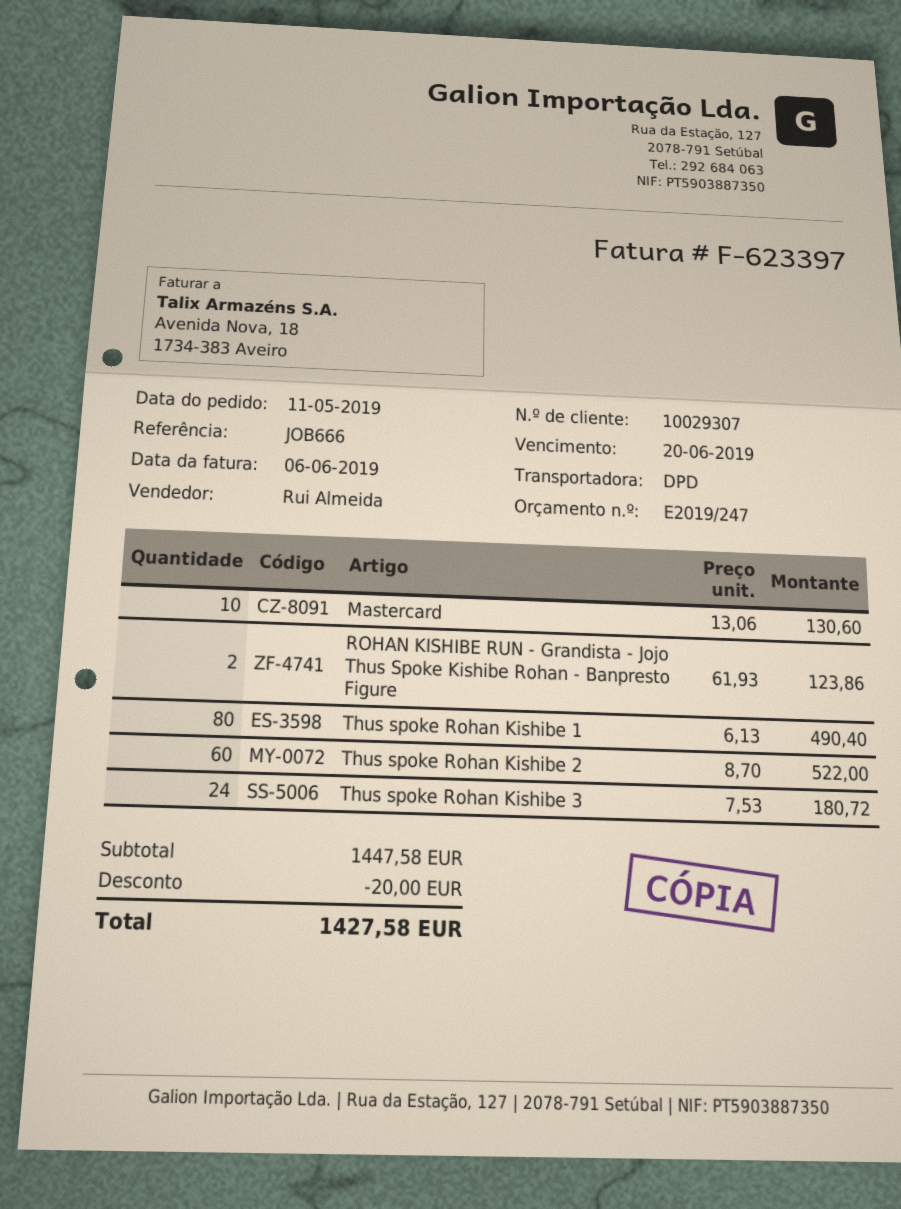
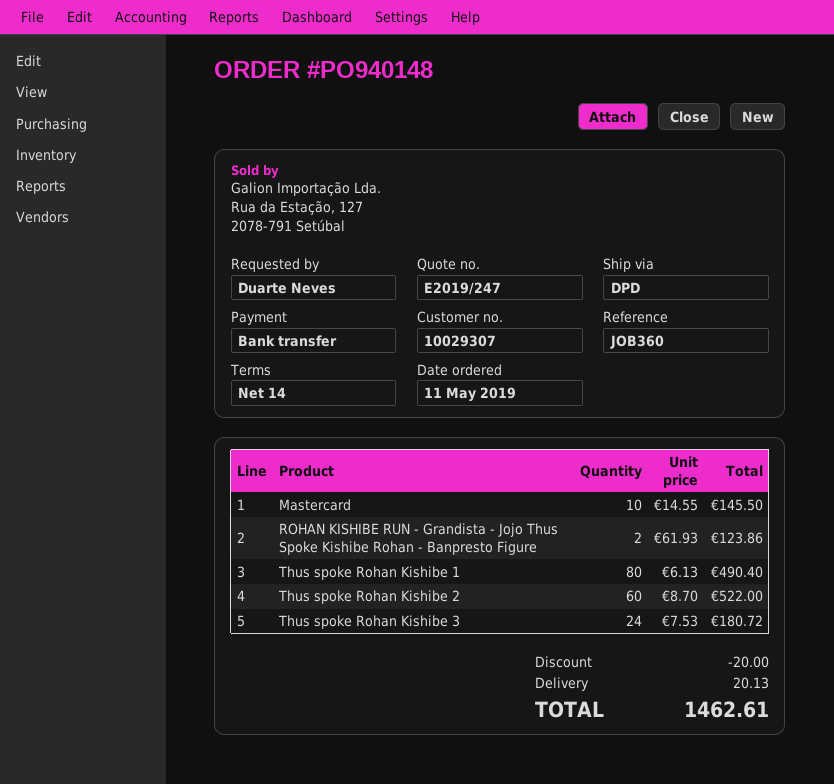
reference: JOB666 -> JOB360
Mastercard: 10 x 13.06 = 130.60 -> 10 x 14.55 = 145.50
shipping: none -> 20.13
total: 1427.58 -> 1462.61

